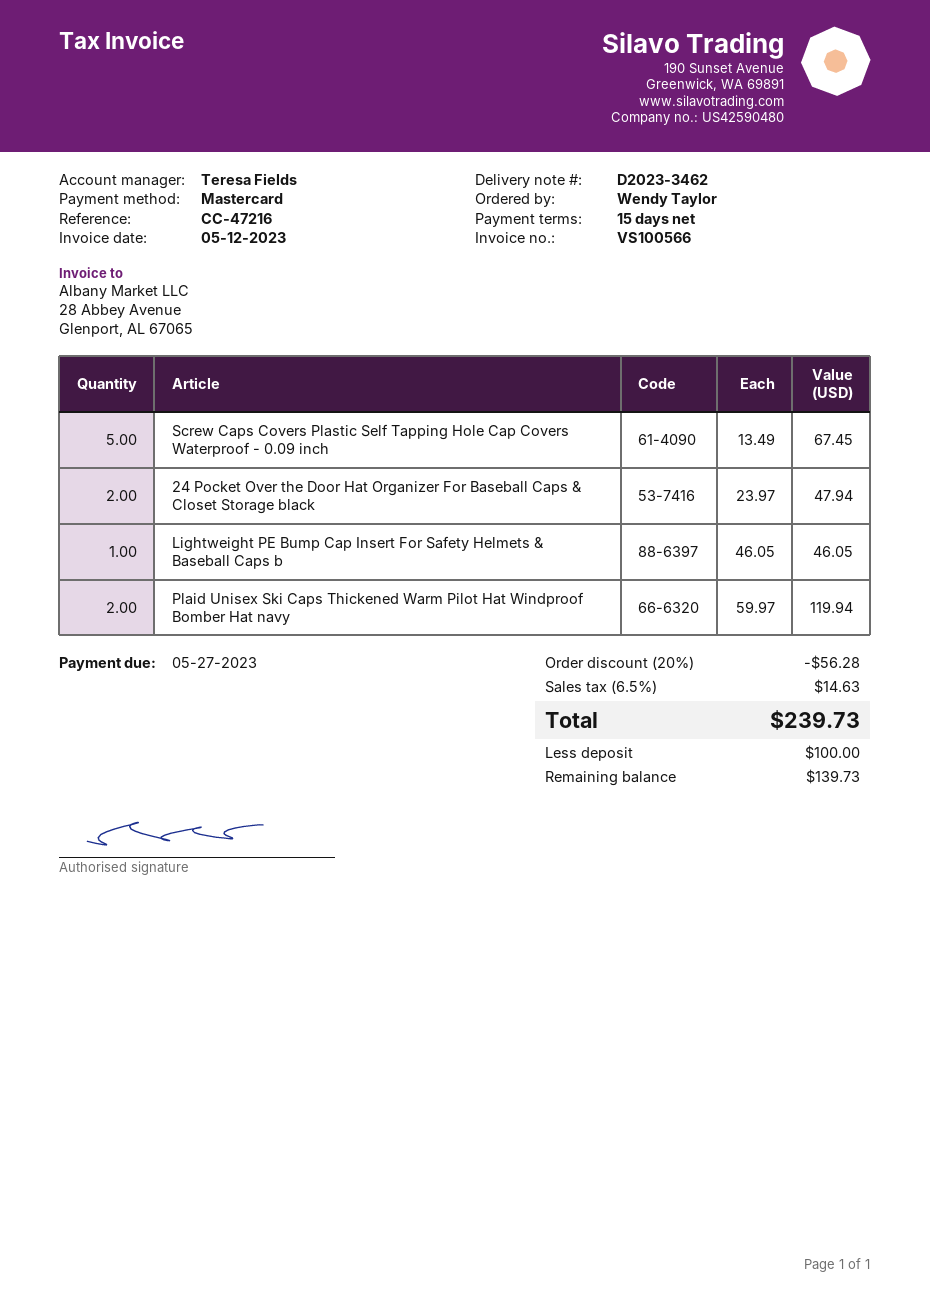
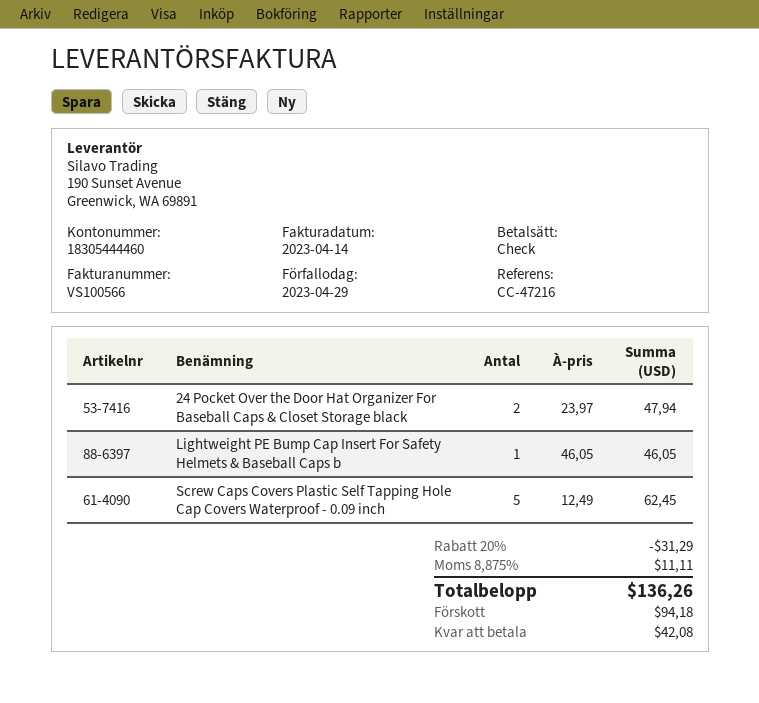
invoice date: 2023-05-12 -> 2023-04-14
due date: 2023-05-27 -> 2023-04-29
payment method: Mastercard -> cheque
Screw Caps Covers Plastic Self Tapping Hole Cap Covers Waterproof - 0.09 inch: 5 x 13.49 = 67.45 -> 5 x 12.49 = 62.45
Plaid Unisex Ski Caps Thickened Warm Pilot Hat Windproof Bomber Hat navy: 2 x 59.97 = 119.94 -> none
discount: 20% = 56.28 -> 20% = 31.29
tax: 6.5% = 14.63 -> 8.875% = 11.11
total: 239.73 -> 136.26
deposit: 100.00 -> 94.18
balance: 139.73 -> 42.08

